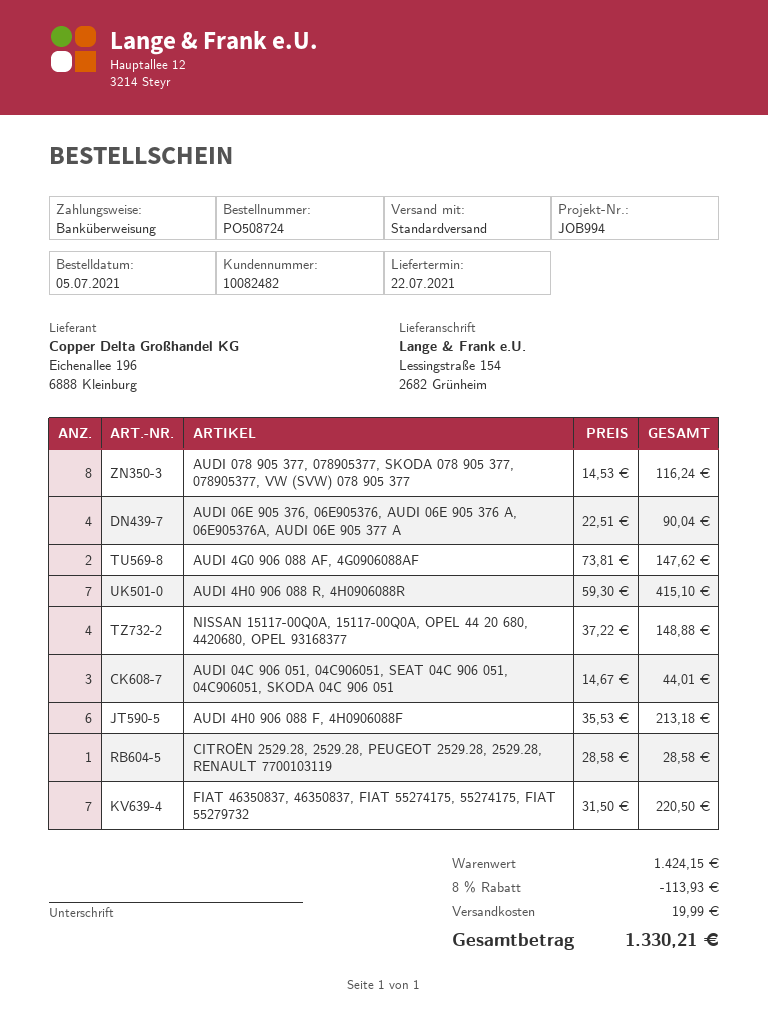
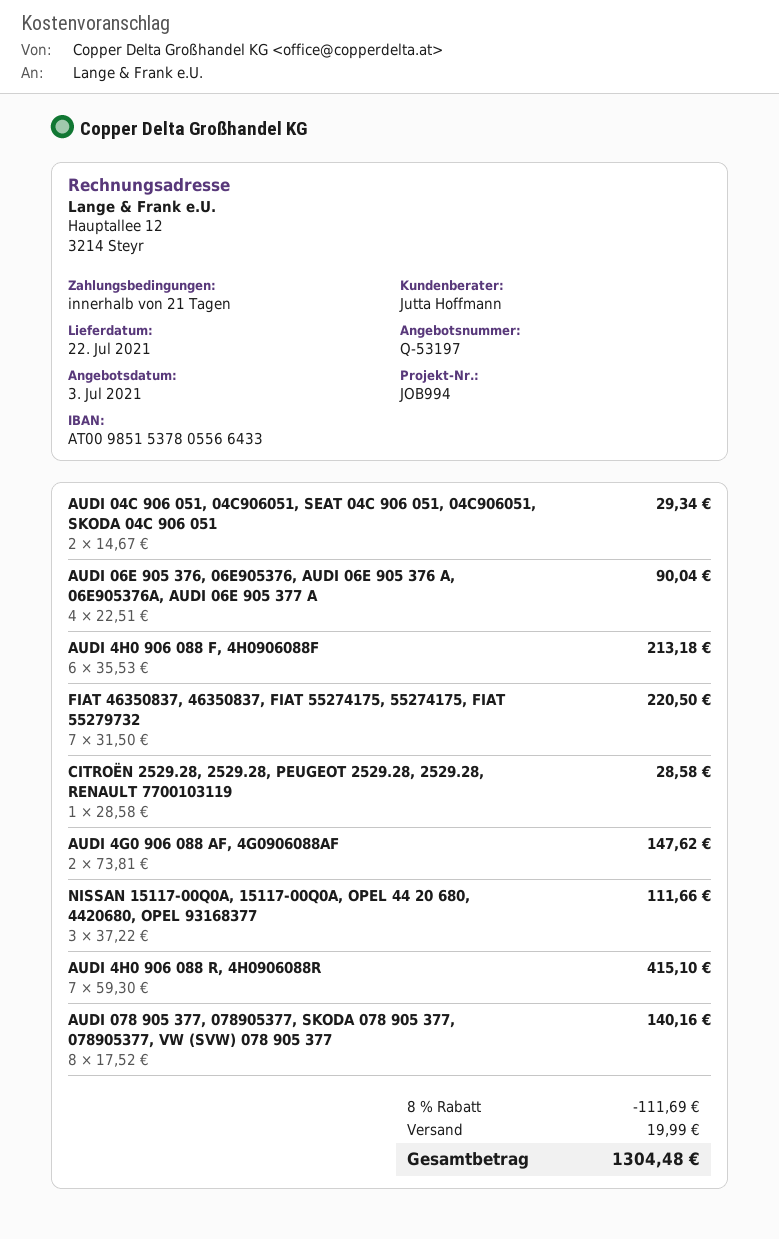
AUDI 078 905 377, 078905377, SKODA 078 905 377, 078905377, VW (SVW) 078 905 377: 8 x 14.53 = 116.24 -> 8 x 17.52 = 140.16
NISSAN 15117-00Q0A, 15117-00Q0A, OPEL 44 20 680, 4420680, OPEL 93168377: 4 x 37.22 = 148.88 -> 3 x 37.22 = 111.66
AUDI 04C 906 051, 04C906051, SEAT 04C 906 051, 04C906051, SKODA 04C 906 051: 3 x 14.67 = 44.01 -> 2 x 14.67 = 29.34
discount: 8% = 113.93 -> 8% = 111.69
total: 1330.21 -> 1304.48

